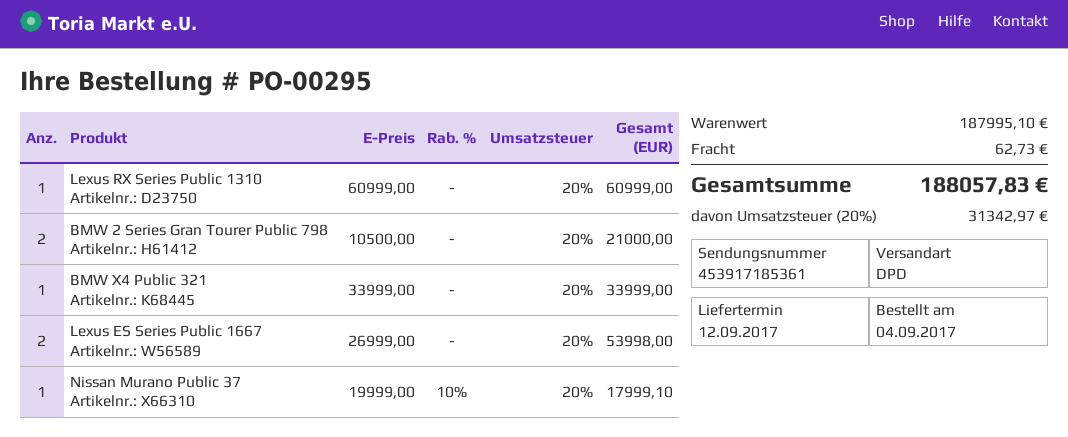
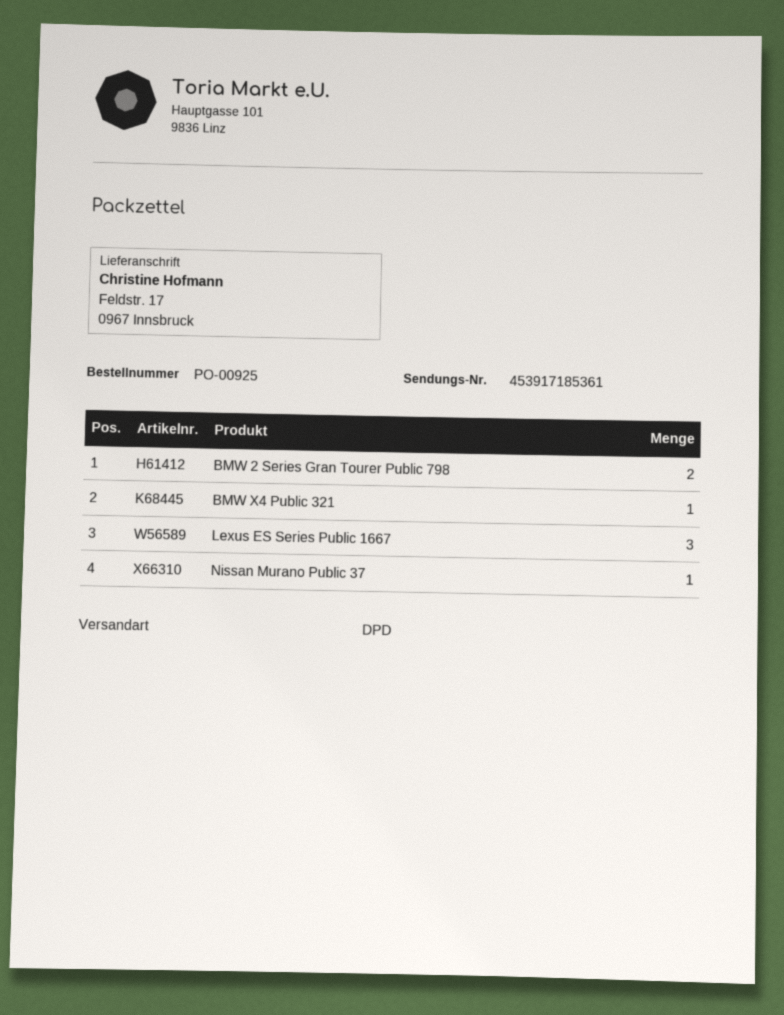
order number: PO-00295 -> PO-00925
Lexus RX Series Public 1310: 1 -> none
Lexus ES Series Public 1667: 2 -> 3

